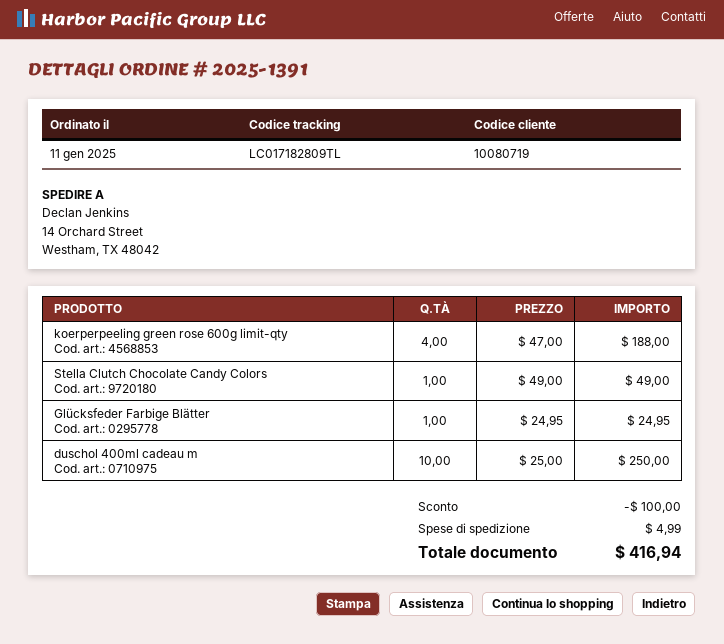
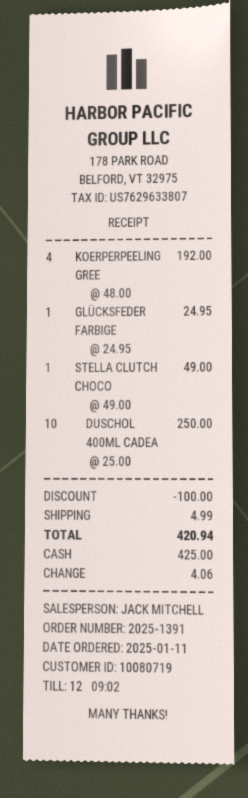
koerperpeeling green rose 600g limit-qty: 4 x 47.00 = 188.00 -> 4 x 48.00 = 192.00
total: 416.94 -> 420.94

